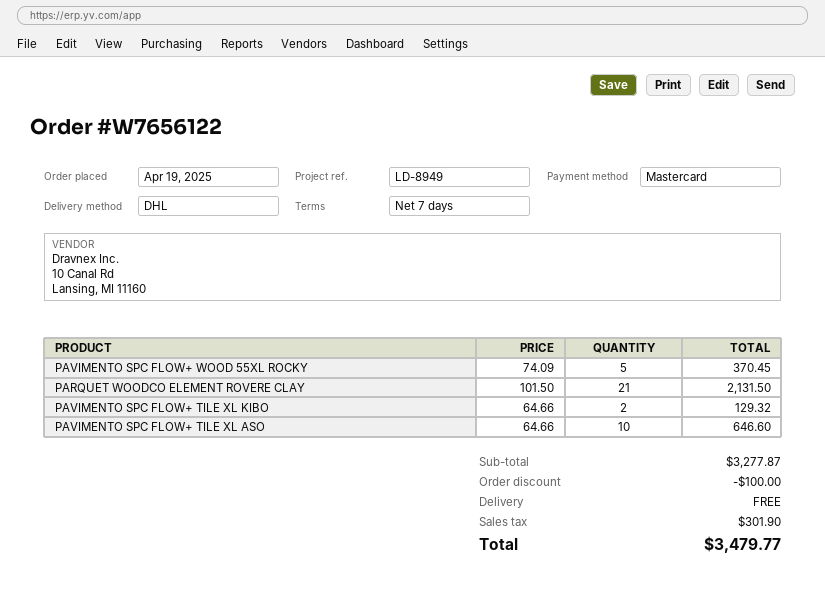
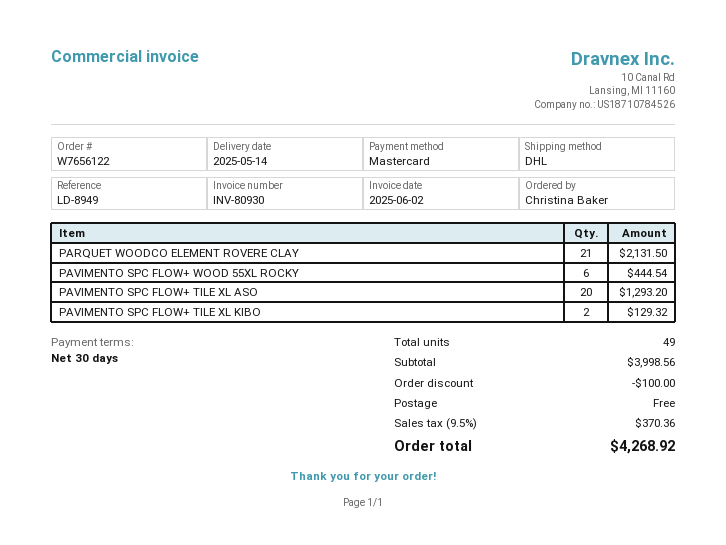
payment terms: 7 days -> 30 days
PAVIMENTO SPC FLOW+ WOOD 55XL ROCKY: 5 for 370.45 -> 6 for 444.54
PAVIMENTO SPC FLOW+ TILE XL ASO: 10 for 646.60 -> 20 for 1293.20
subtotal: 3277.87 -> 3998.56
tax: 301.90 -> 370.36
total: 3479.77 -> 4268.92

